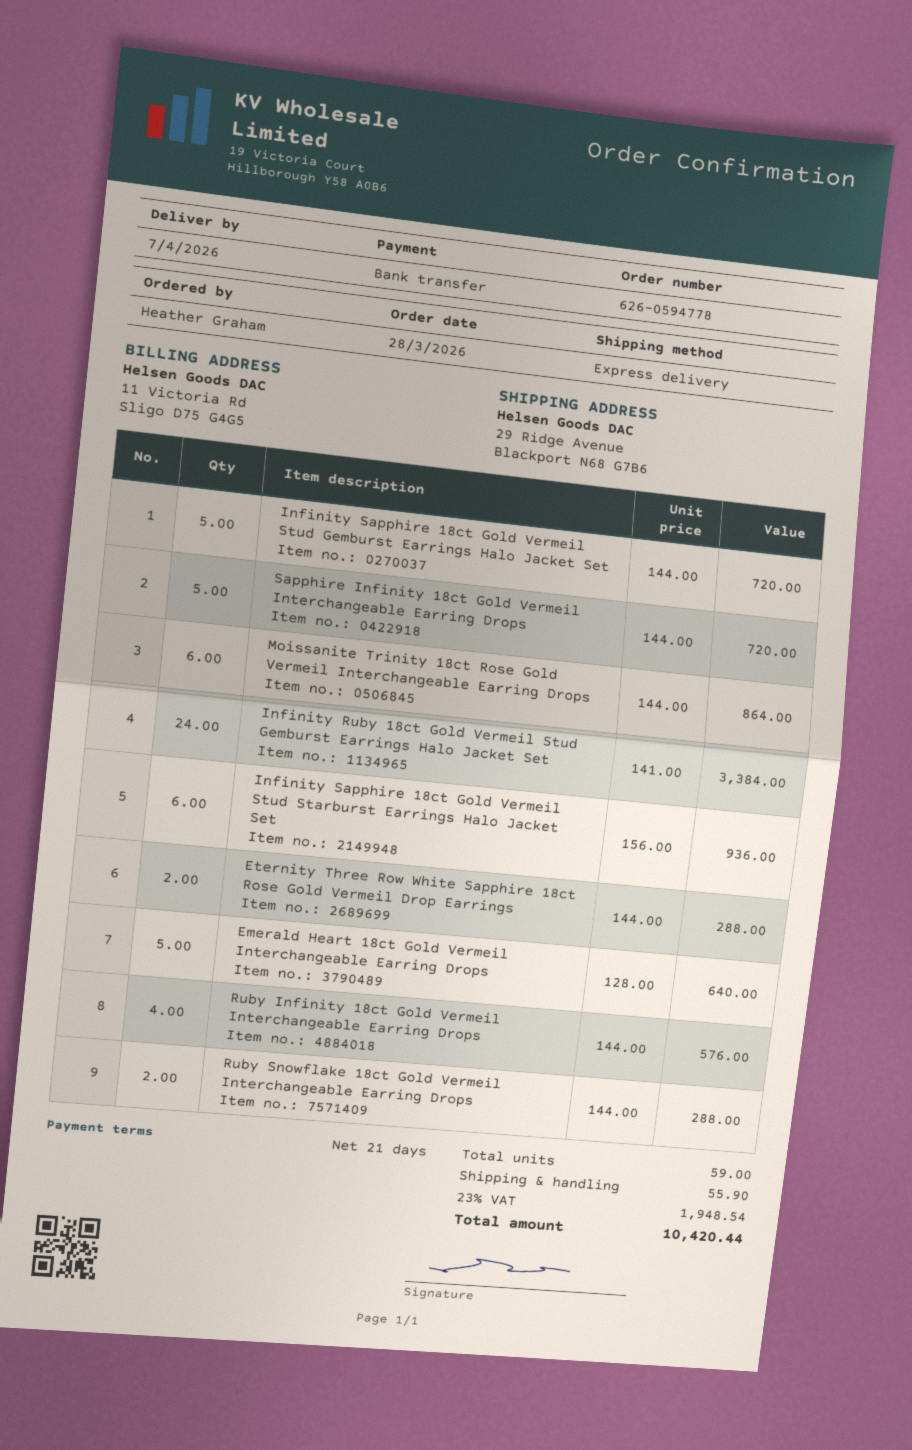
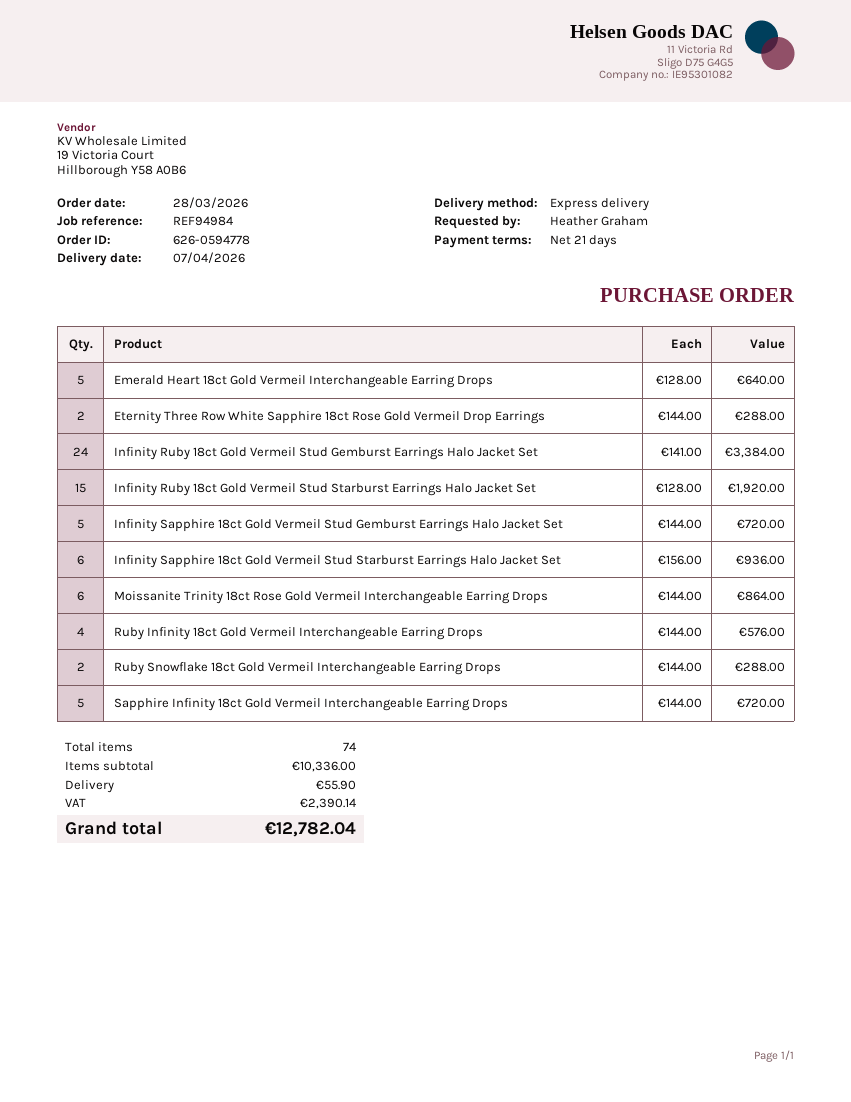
Infinity Ruby 18ct Gold Vermeil Stud Starburst Earrings Halo Jacket Set: none -> 15 x 128.00 = 1920.00
total quantity: 59 -> 74
tax: 1948.54 -> 2390.14
total: 10420.44 -> 12782.04

